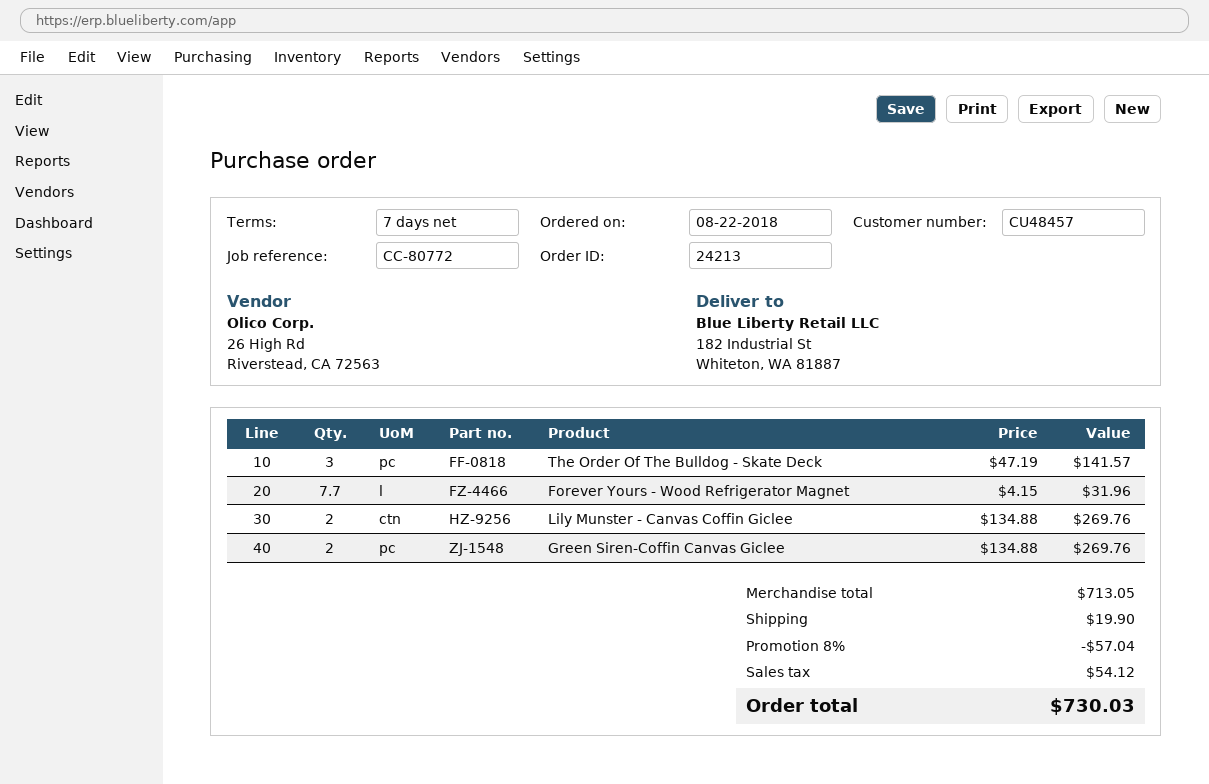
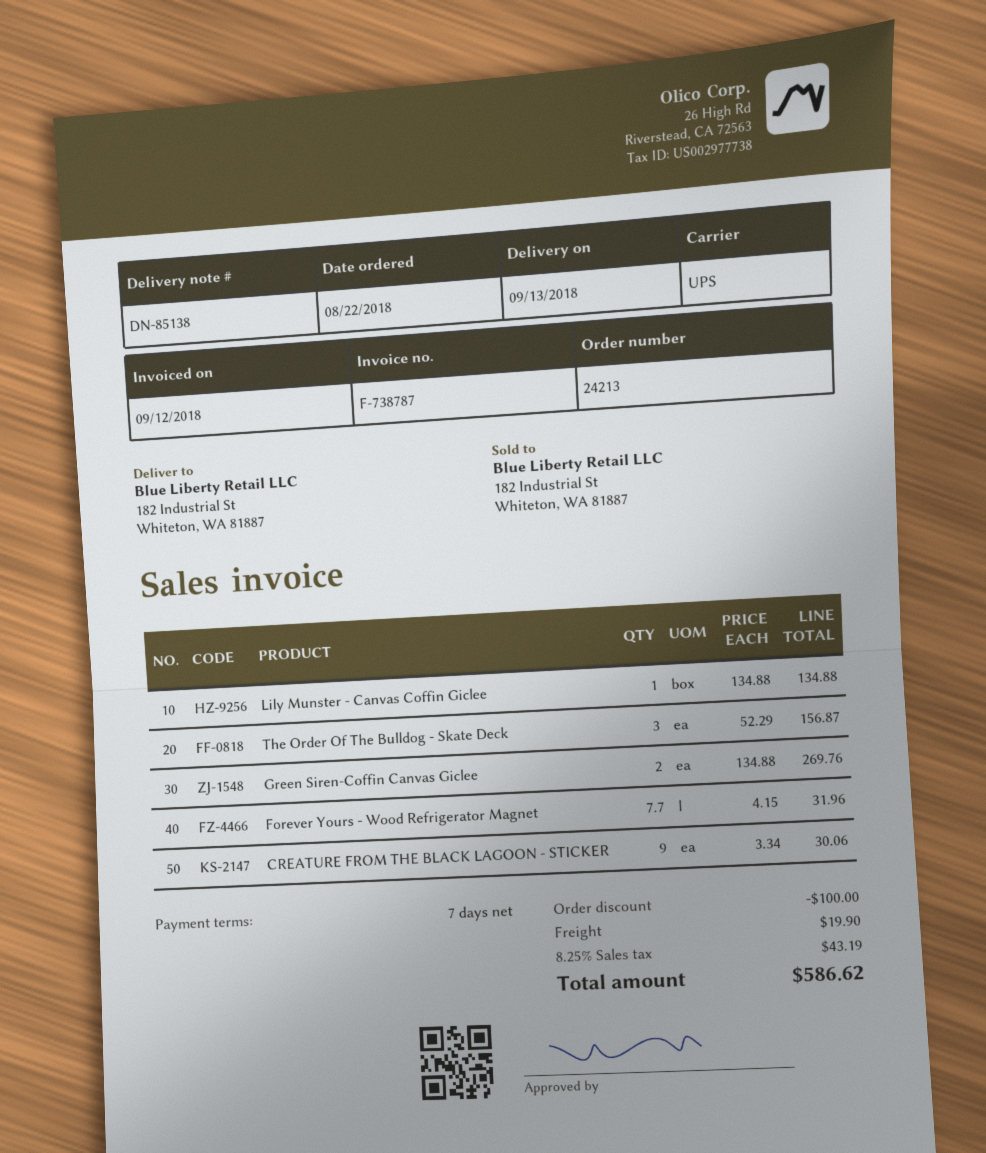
The Order Of The Bulldog - Skate Deck: 3 x 47.19 = 141.57 -> 3 x 52.29 = 156.87
Lily Munster - Canvas Coffin Giclee: 2 x 134.88 = 269.76 -> 1 x 134.88 = 134.88
CREATURE FROM THE BLACK LAGOON - STICKER: none -> 9 x 3.34 = 30.06
discount: 57.04 -> 100.00
tax: 54.12 -> 43.19
total: 730.03 -> 586.62

